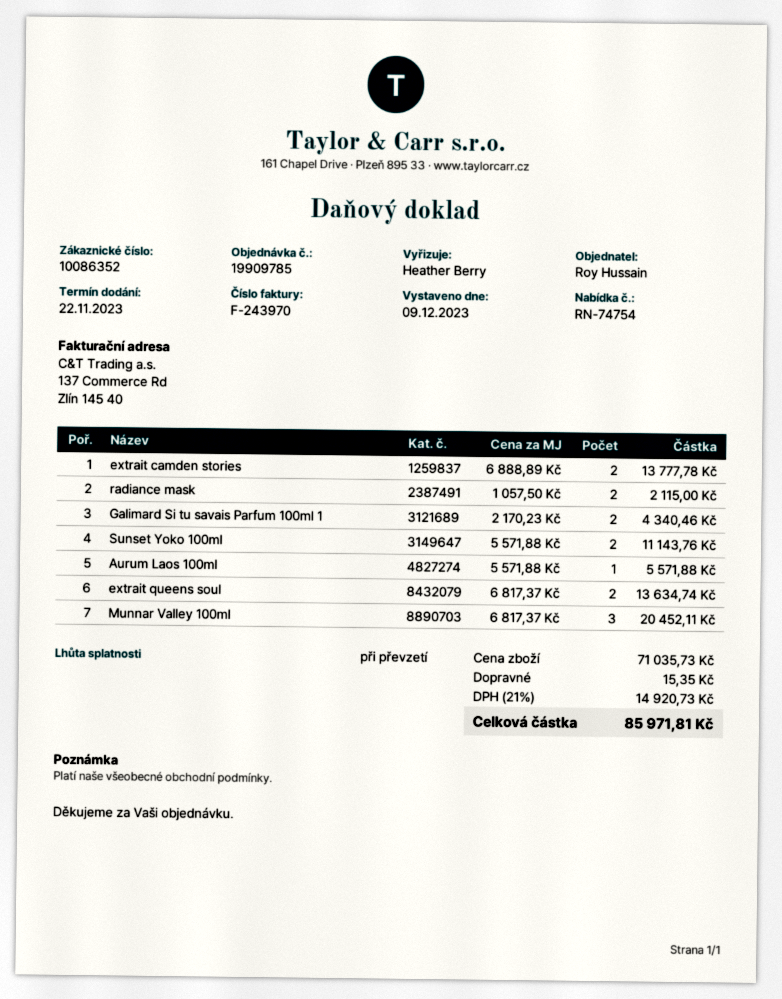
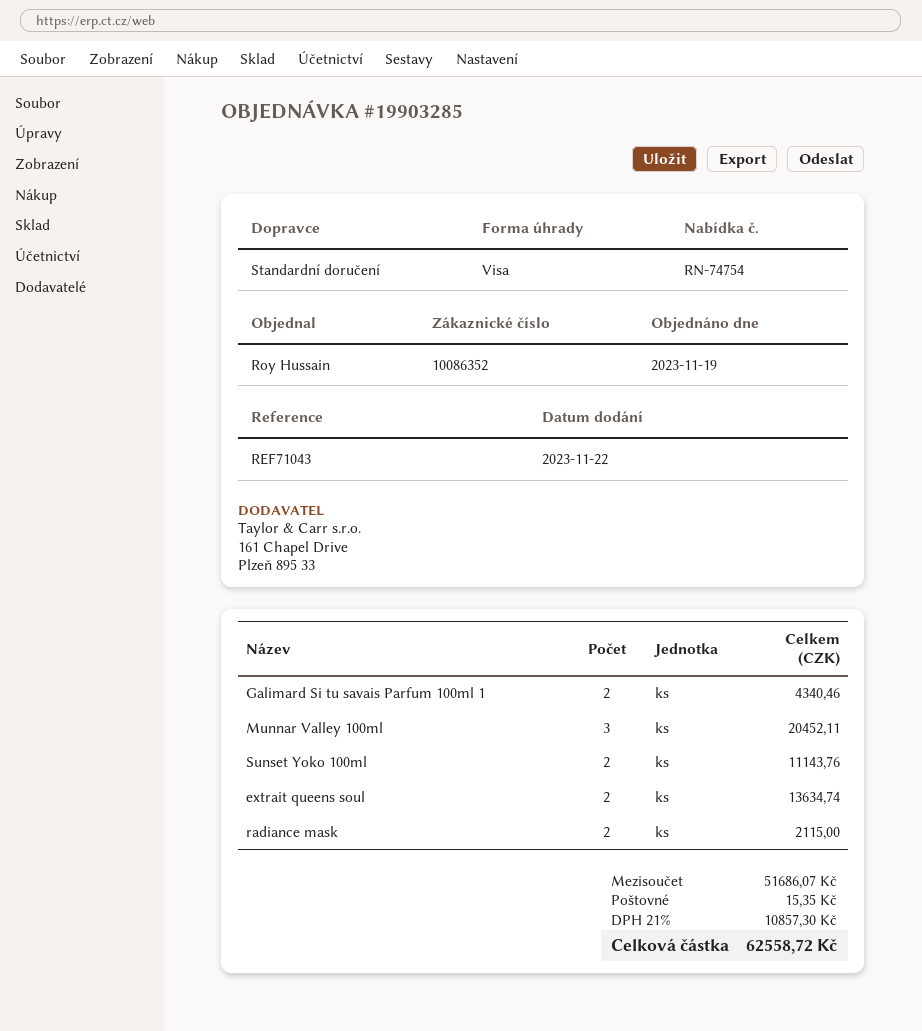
order number: 19909785 -> 19903285
extrait camden stories: 2 for 13777.78 -> none
Aurum Laos 100ml: 1 for 5571.88 -> none
subtotal: 71035.73 -> 51686.07
tax: 21% = 14920.73 -> 21% = 10857.30
total: 85971.81 -> 62558.72

